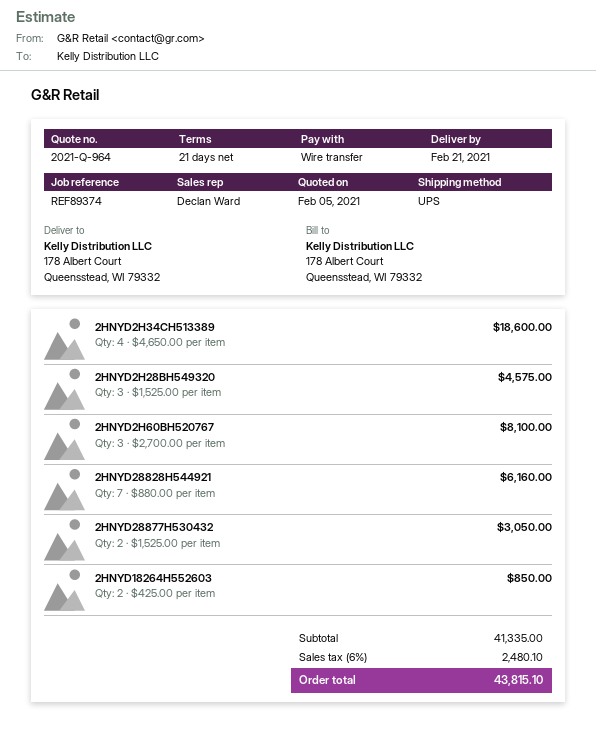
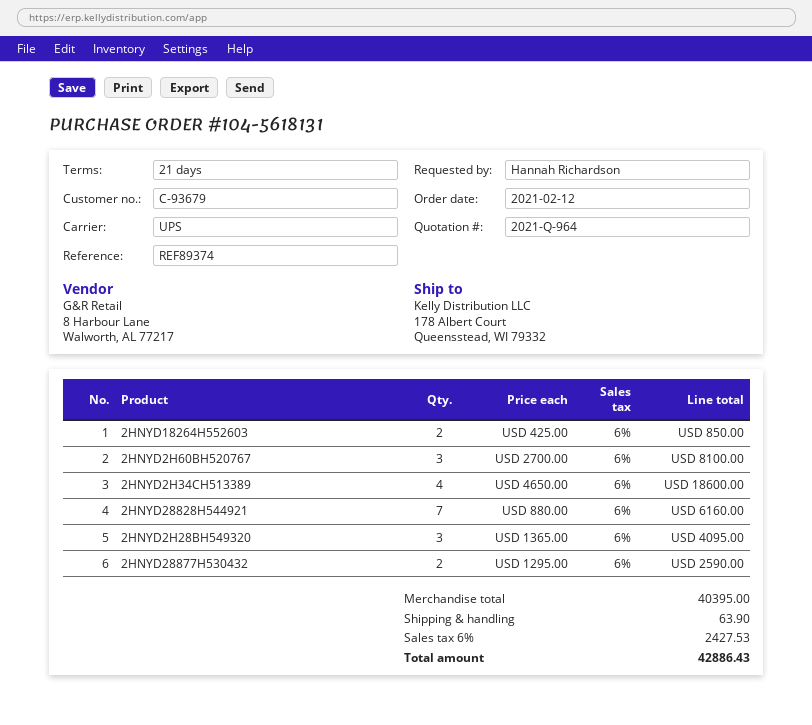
2HNYD2H28BH549320: 3 x 1525.00 = 4575.00 -> 3 x 1365.00 = 4095.00
2HNYD28877H530432: 2 x 1525.00 = 3050.00 -> 2 x 1295.00 = 2590.00
subtotal: 41335.00 -> 40395.00
shipping: none -> 63.90
tax: 6% = 2480.10 -> 6% = 2427.53
total: 43815.10 -> 42886.43

